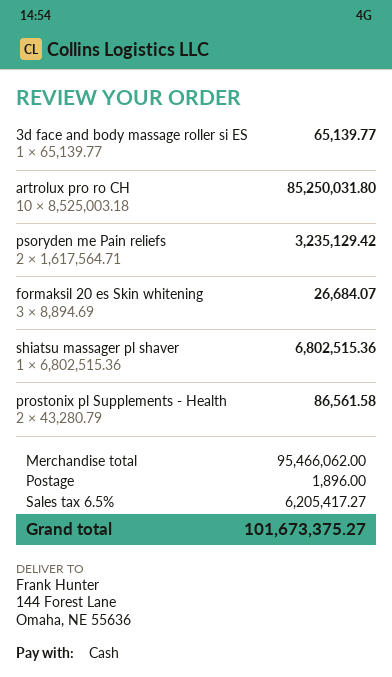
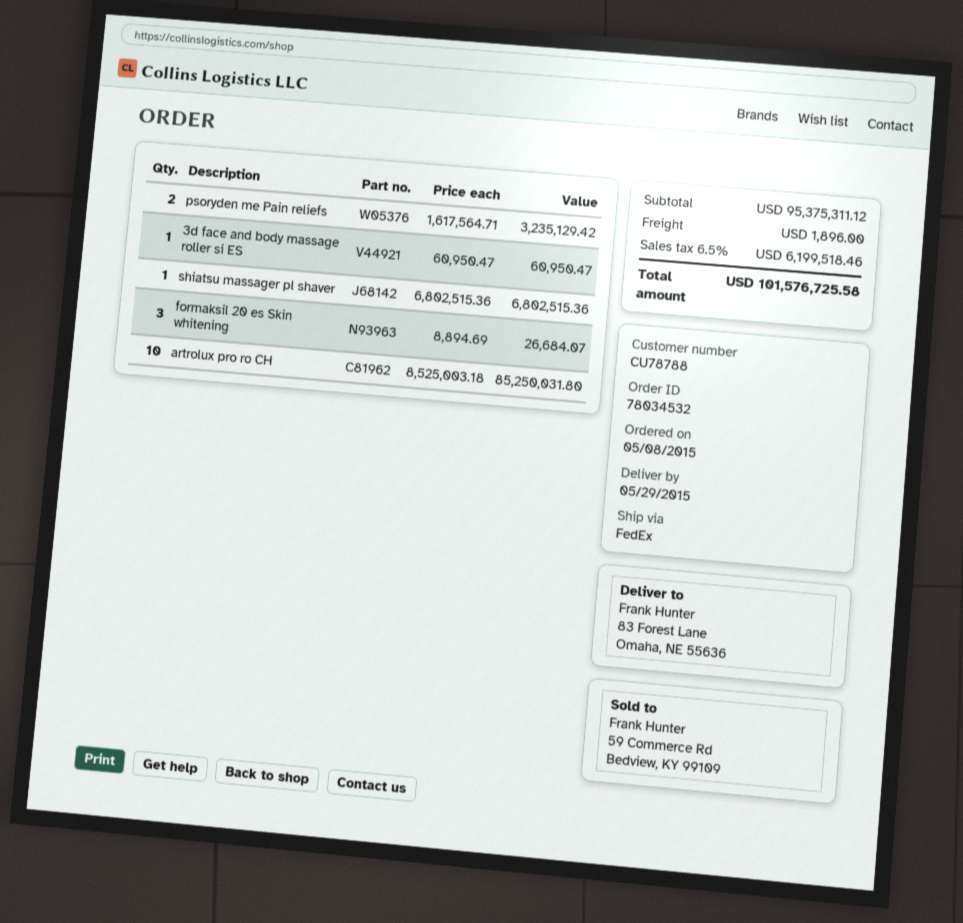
ship to: 144 Forest Lane, Omaha, NE 55636 -> 83 Forest Lane, Omaha, NE 55636
3d face and body massage roller si ES: 1 x 65139.77 = 65139.77 -> 1 x 60950.47 = 60950.47
prostonix pl Supplements - Health: 2 x 43280.79 = 86561.58 -> none
subtotal: 95466062.00 -> 95375311.12
tax: 6.5% = 6205417.27 -> 6.5% = 6199518.46
total: 101673375.27 -> 101576725.58

